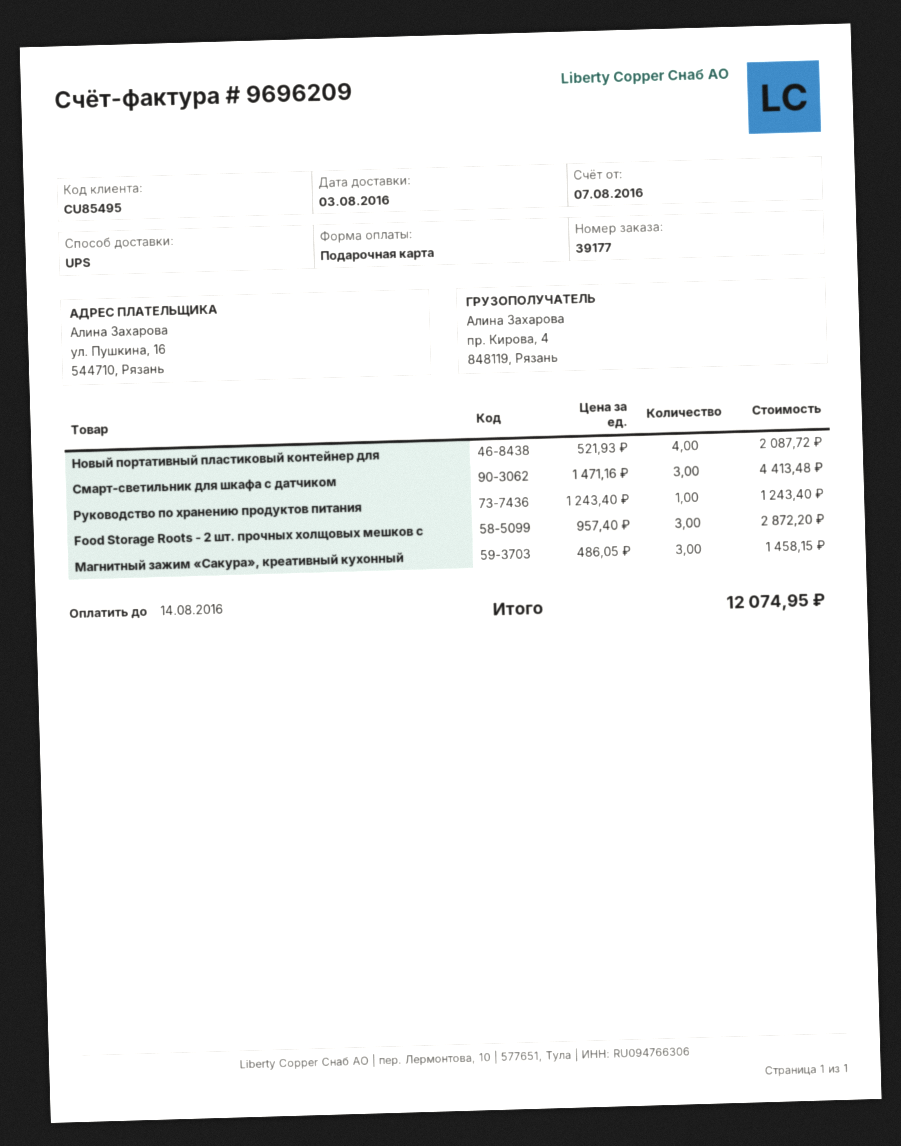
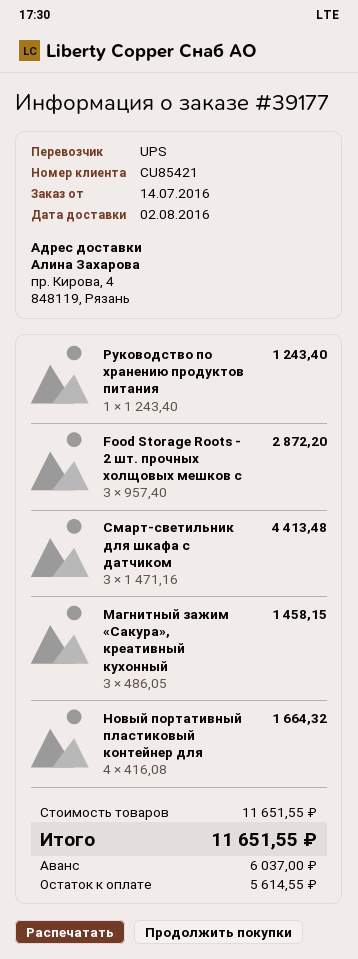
delivery date: 2016-08-03 -> 2016-08-02
customer number: CU85495 -> CU85421
Новый портативный пластиковый контейнер для: 4 x 521.93 = 2087.72 -> 4 x 416.08 = 1664.32
total: 12074.95 -> 11651.55

